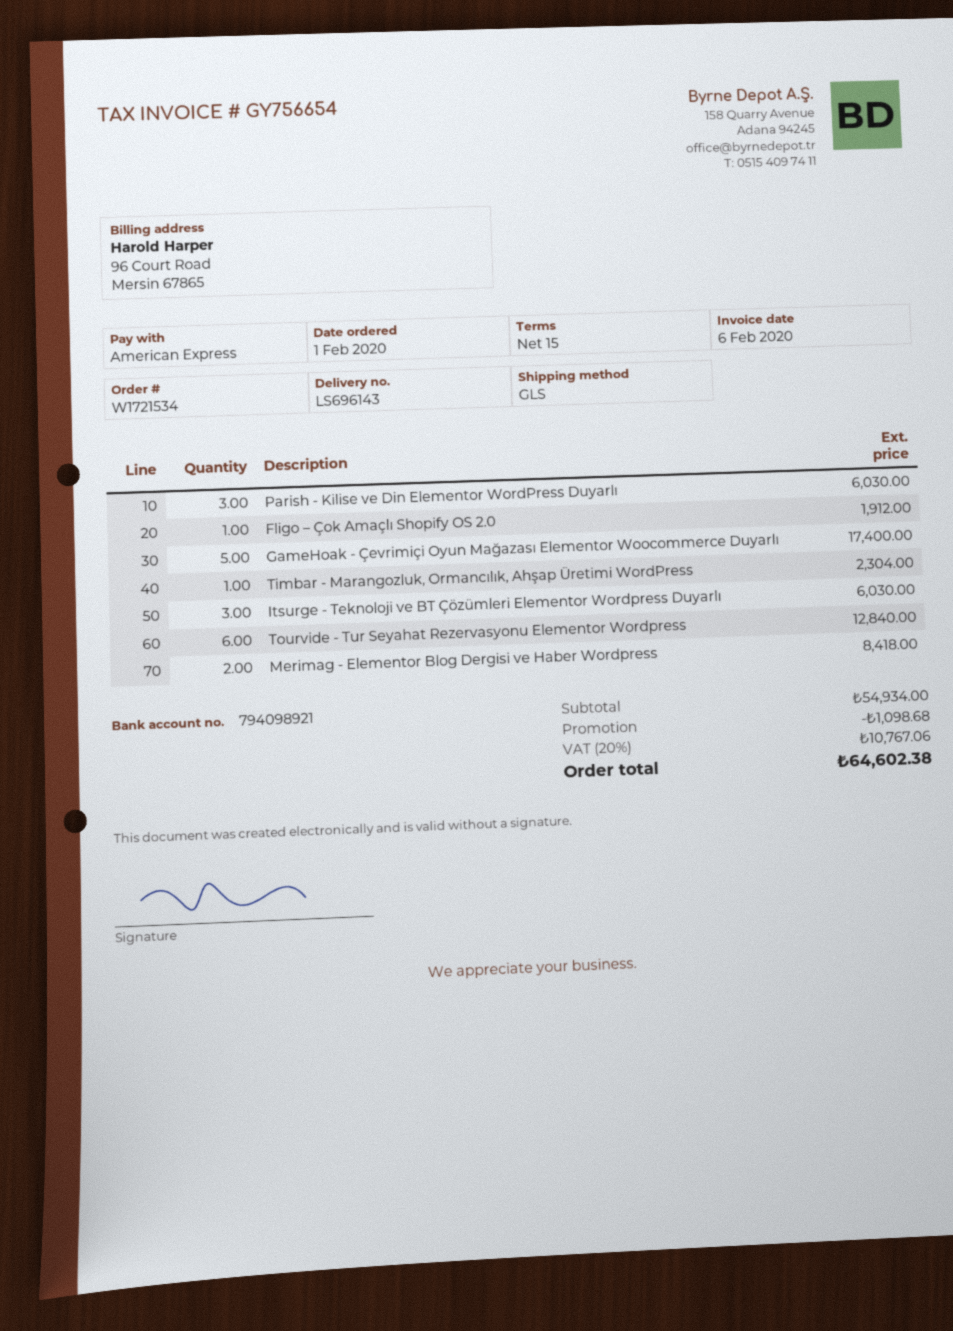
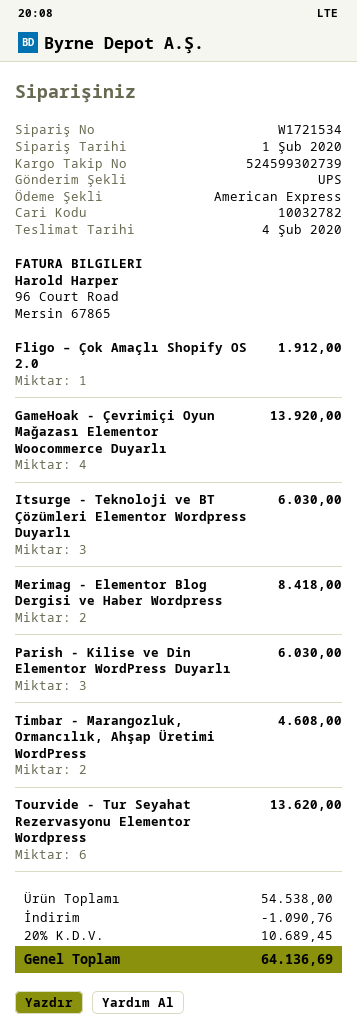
shipping method: GLS -> UPS
GameHoak - Çevrimiçi Oyun Mağazası Elementor Woocommerce Duyarlı: 5 for 17400.00 -> 4 for 13920.00
Timbar - Marangozluk, Ormancılık, Ahşap Üretimi WordPress: 1 for 2304.00 -> 2 for 4608.00
Tourvide - Tur Seyahat Rezervasyonu Elementor Wordpress: 6 for 12840.00 -> 6 for 13620.00
subtotal: 54934.00 -> 54538.00
discount: 1098.68 -> 1090.76
tax: 20% = 10767.06 -> 20% = 10689.45
total: 64602.38 -> 64136.69

